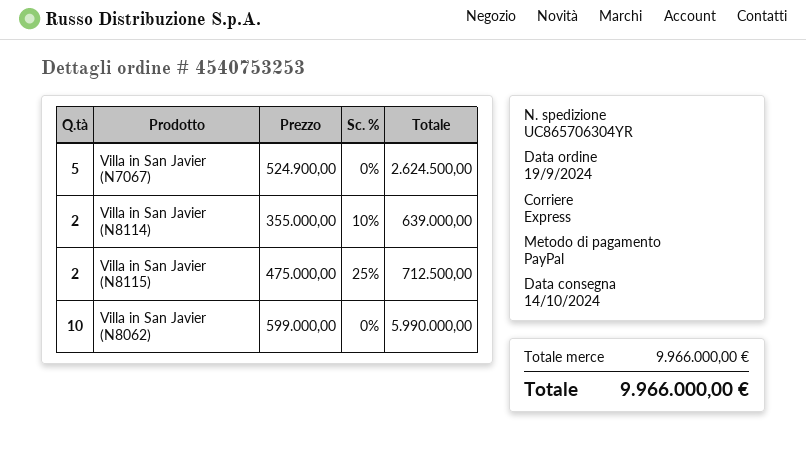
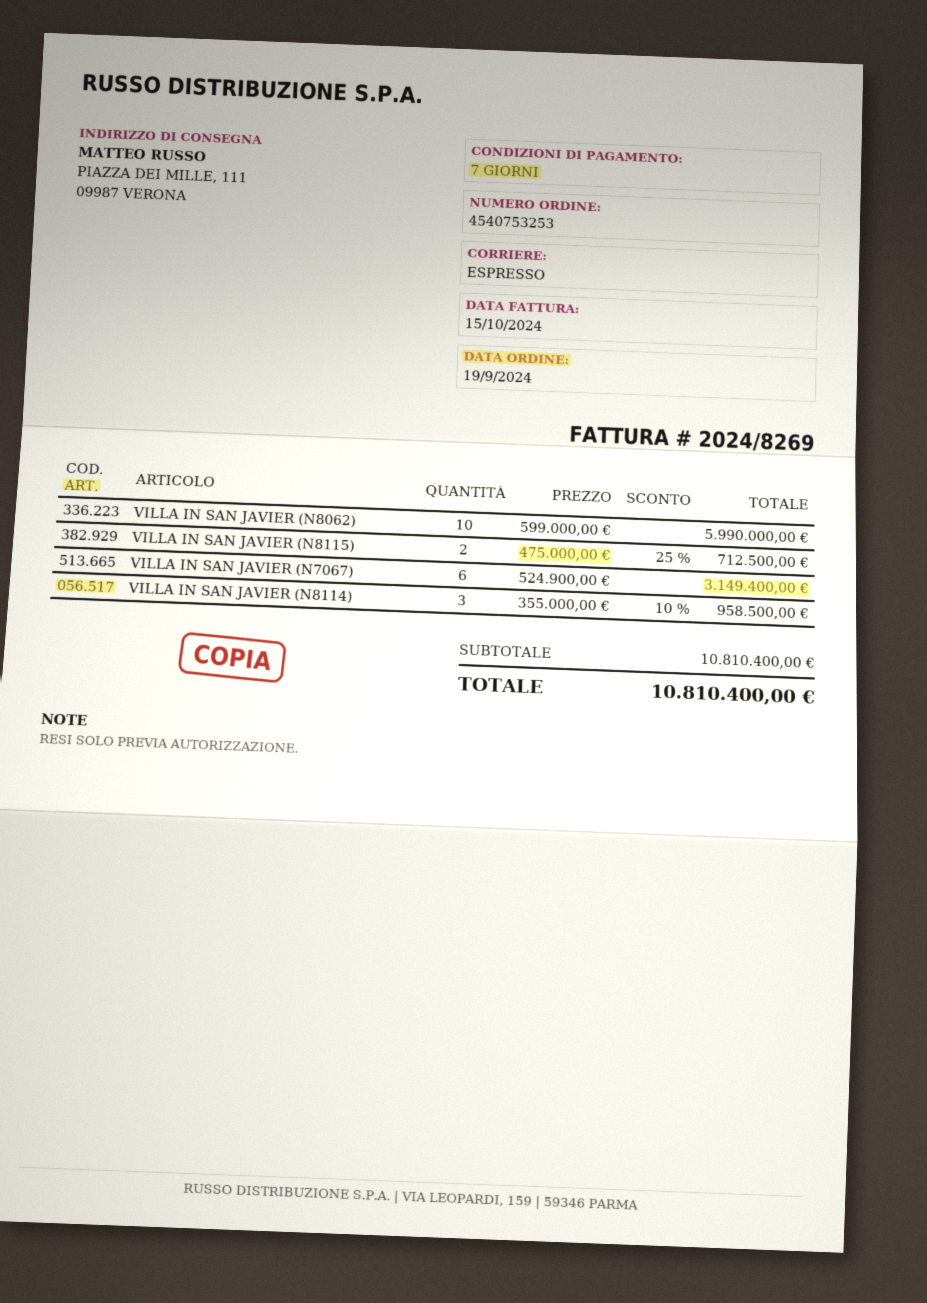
Villa in San Javier (N7067): 5 x 524900.00 = 2624500.00 -> 6 x 524900.00 = 3149400.00
Villa in San Javier (N8114): 2 x 355000.00 - 10% = 639000.00 -> 3 x 355000.00 - 10% = 958500.00
subtotal: 9966000.00 -> 10810400.00
total: 9966000.00 -> 10810400.00

